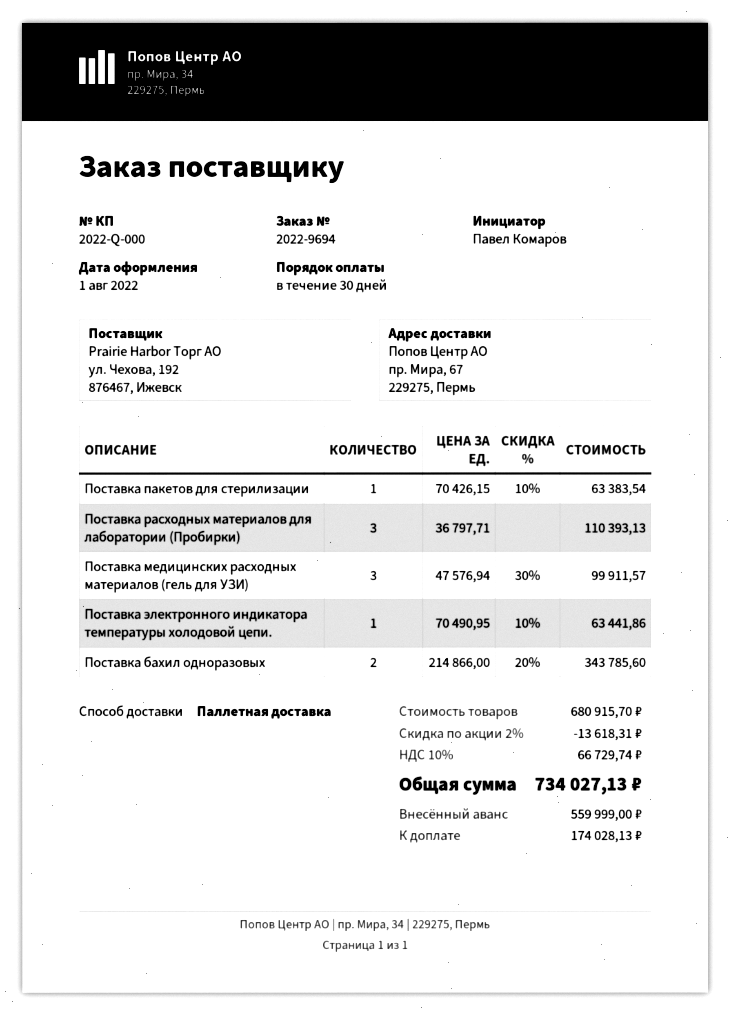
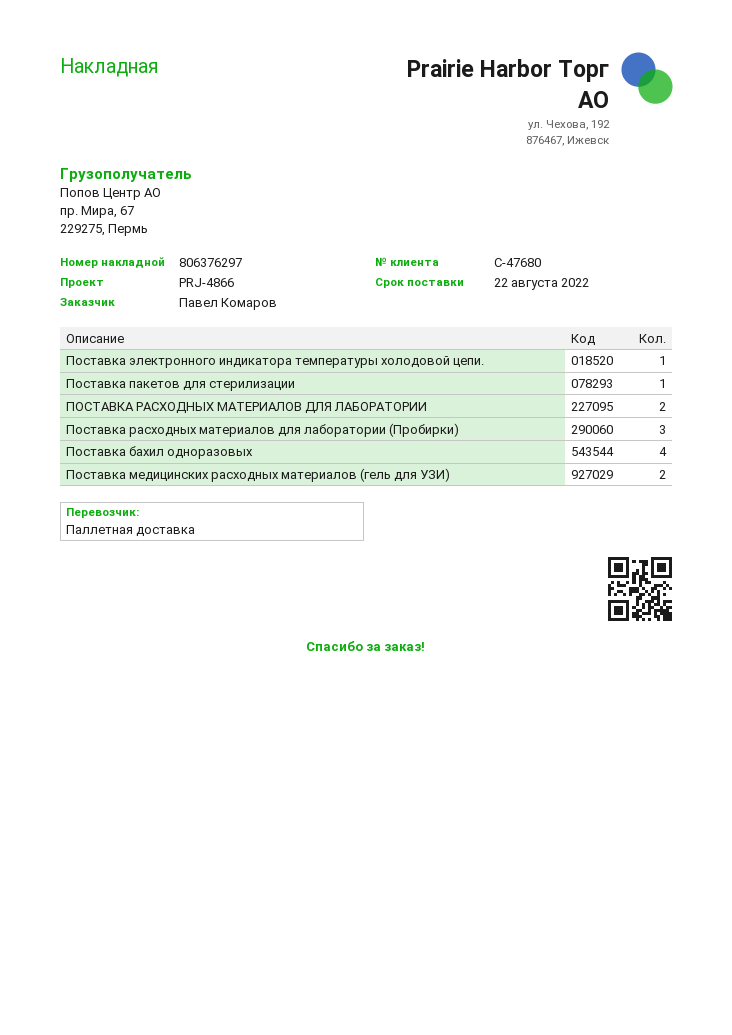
Поставка медицинских расходных материалов (гель для УЗИ): 3 -> 2
Поставка бахил одноразовых: 2 -> 4
ПОСТАВКА РАСХОДНЫХ МАТЕРИАЛОВ ДЛЯ ЛАБОРАТОРИИ: none -> 2

